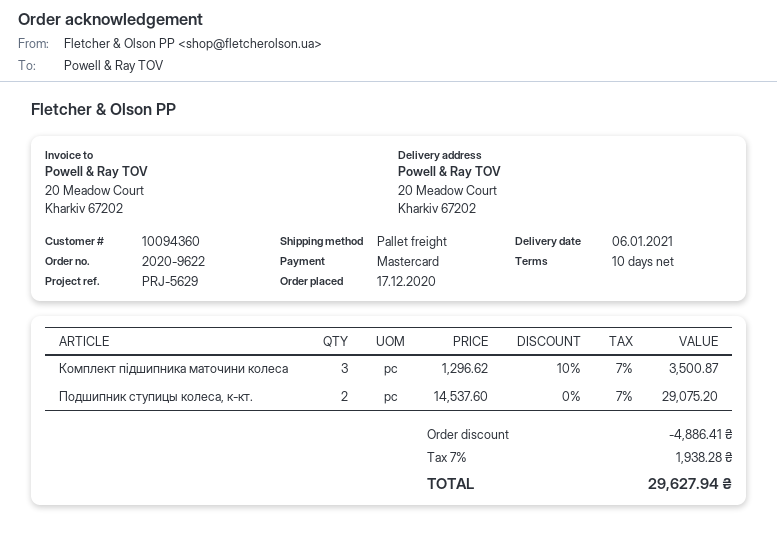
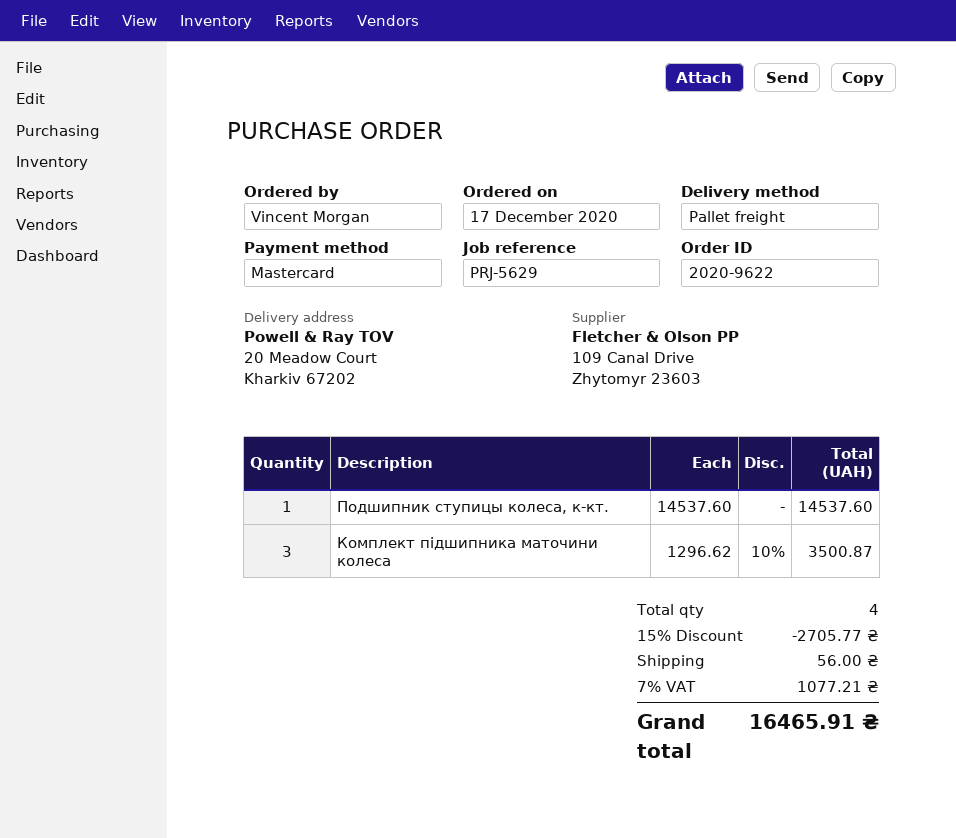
Подшипник ступицы колеса, к-кт.: 2 x 14537.60 = 29075.20 -> 1 x 14537.60 = 14537.60
discount: 4886.41 -> 2705.77
shipping: none -> 56.00
tax: 7% = 1938.28 -> 7% = 1077.21
total: 29627.94 -> 16465.91

